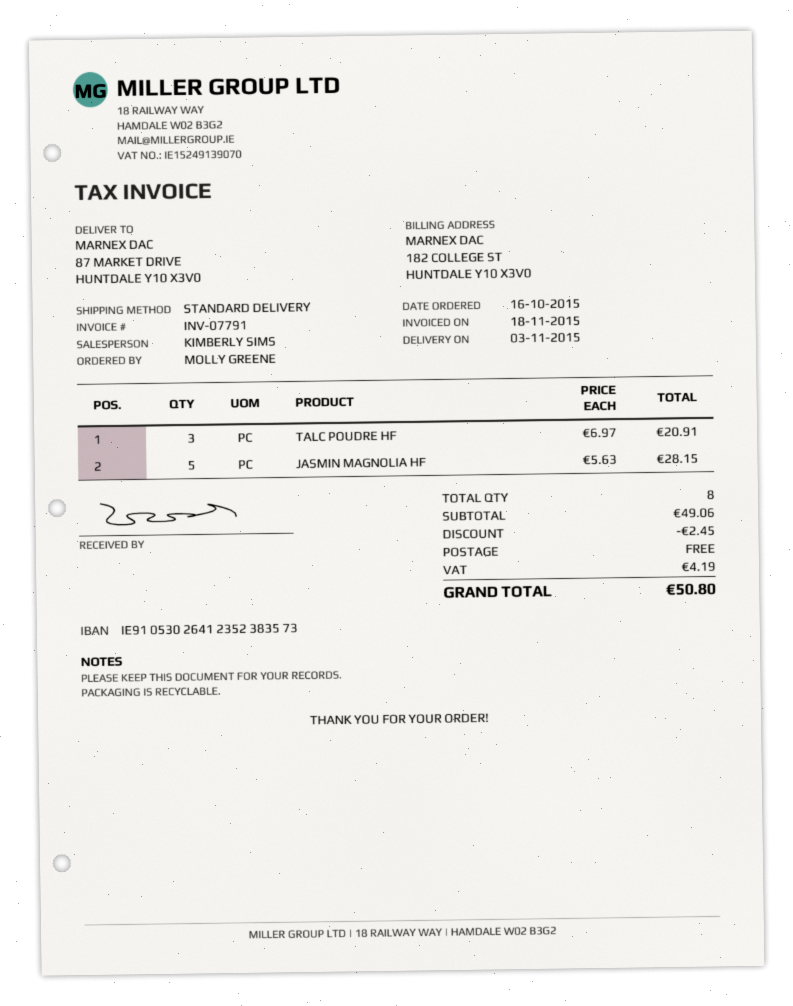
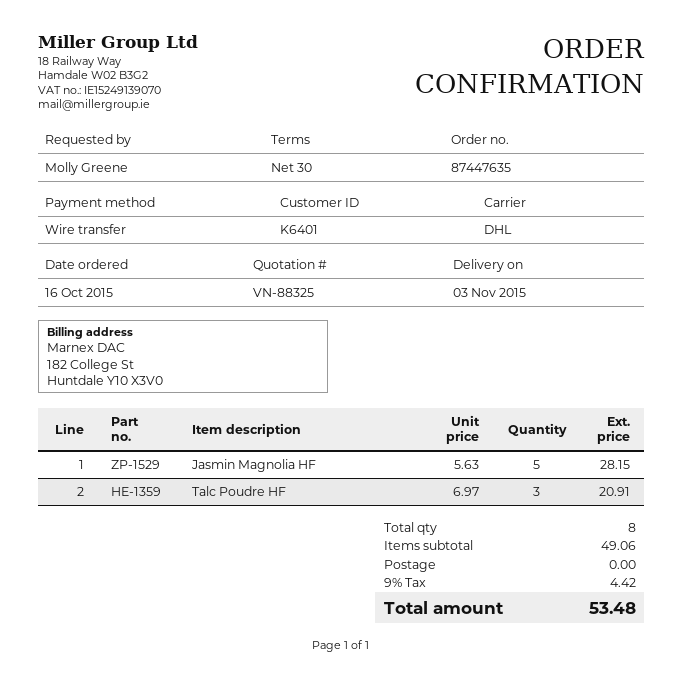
shipping method: standard -> DHL
discount: 2.45 -> none
tax: 4.19 -> 4.42
total: 50.80 -> 53.48

